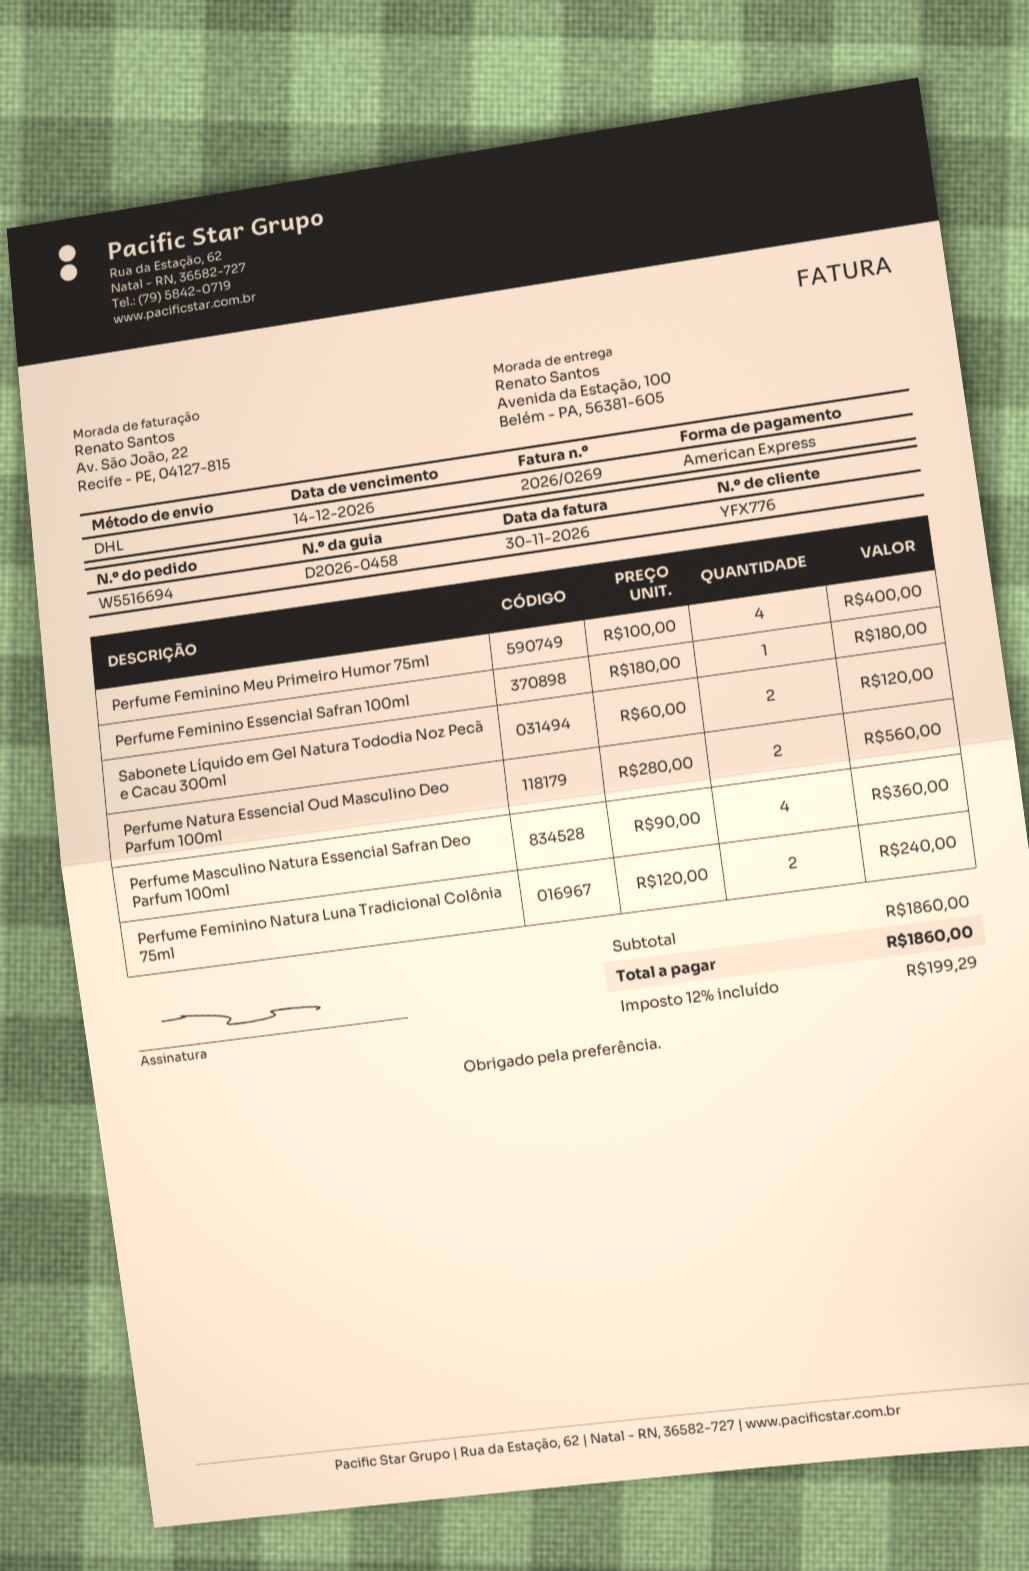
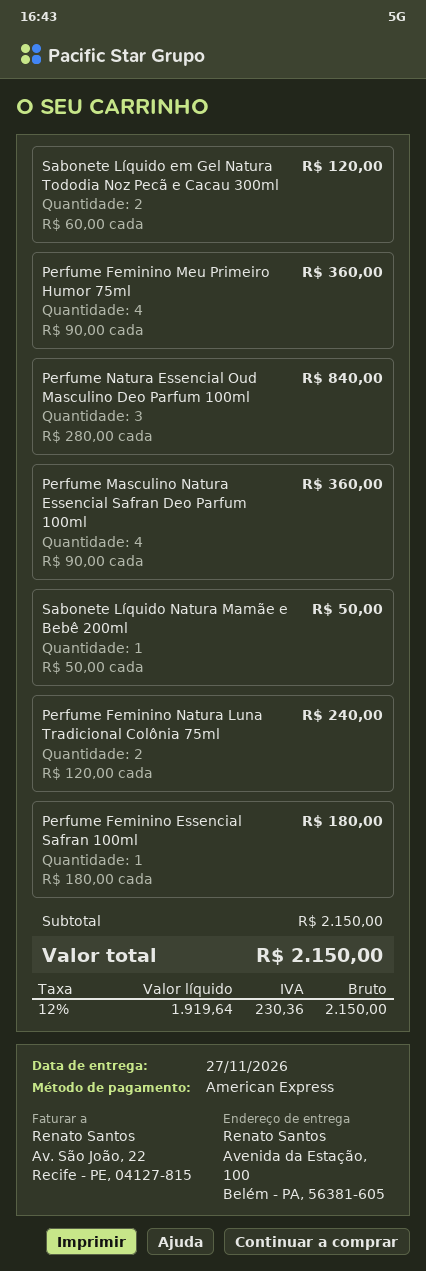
Perfume Feminino Meu Primeiro Humor 75ml: 4 x 100.00 = 400.00 -> 4 x 90.00 = 360.00
Perfume Natura Essencial Oud Masculino Deo Parfum 100ml: 2 x 280.00 = 560.00 -> 3 x 280.00 = 840.00
Sabonete Líquido Natura Mamãe e Bebê 200ml: none -> 1 x 50.00 = 50.00
subtotal: 1860.00 -> 2150.00
tax: 12% = 199.29 -> 12% = 230.36
total: 1860.00 -> 2150.00

